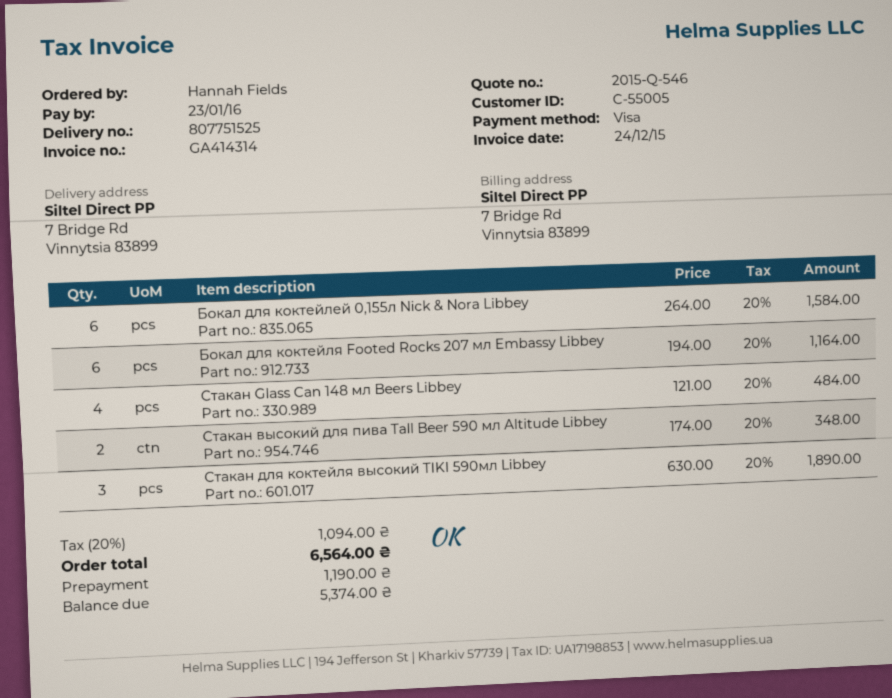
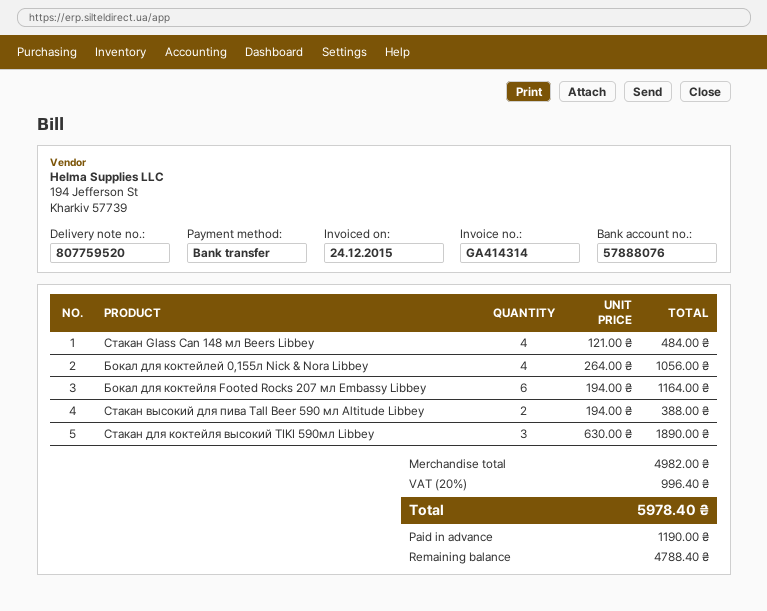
delivery note number: 807751525 -> 807759520
payment method: Visa -> bank transfer
Бокал для коктейлей 0,155л Nick & Nora Libbey: 6 x 264.00 = 1584.00 -> 4 x 264.00 = 1056.00
Стакан высокий для пива Tall Beer 590 мл Altitude Libbey: 2 x 174.00 = 348.00 -> 2 x 194.00 = 388.00
tax: 20% = 1094.00 -> 20% = 996.40
total: 6564.00 -> 5978.40
balance: 5374.00 -> 4788.40

